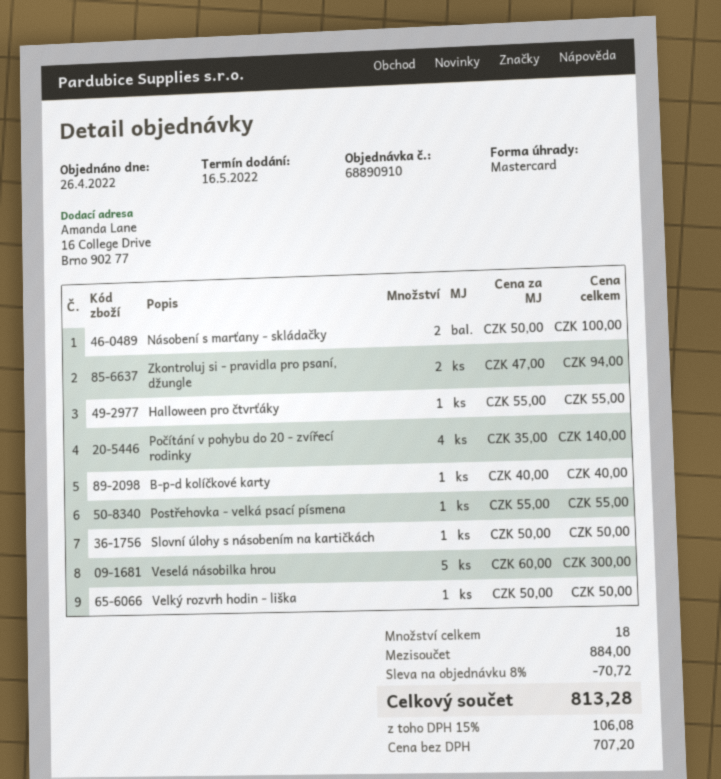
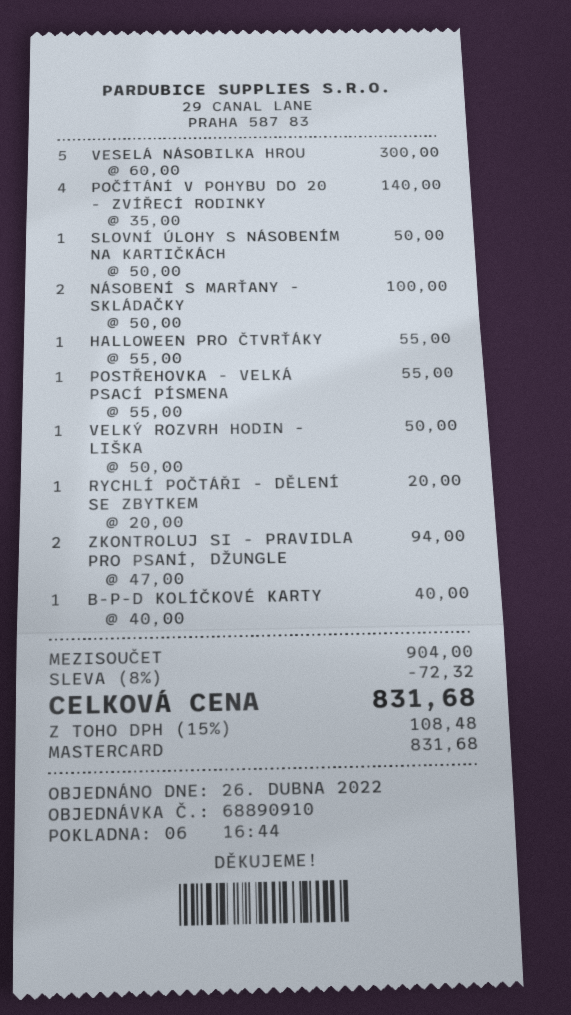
RYCHLÍ POČTÁŘI - DĚLENÍ SE ZBYTKEM: none -> 1 x 20.00 = 20.00
subtotal: 884.00 -> 904.00
discount: 8% = 70.72 -> 8% = 72.32
tax: 15% = 106.08 -> 15% = 108.48
total: 813.28 -> 831.68

